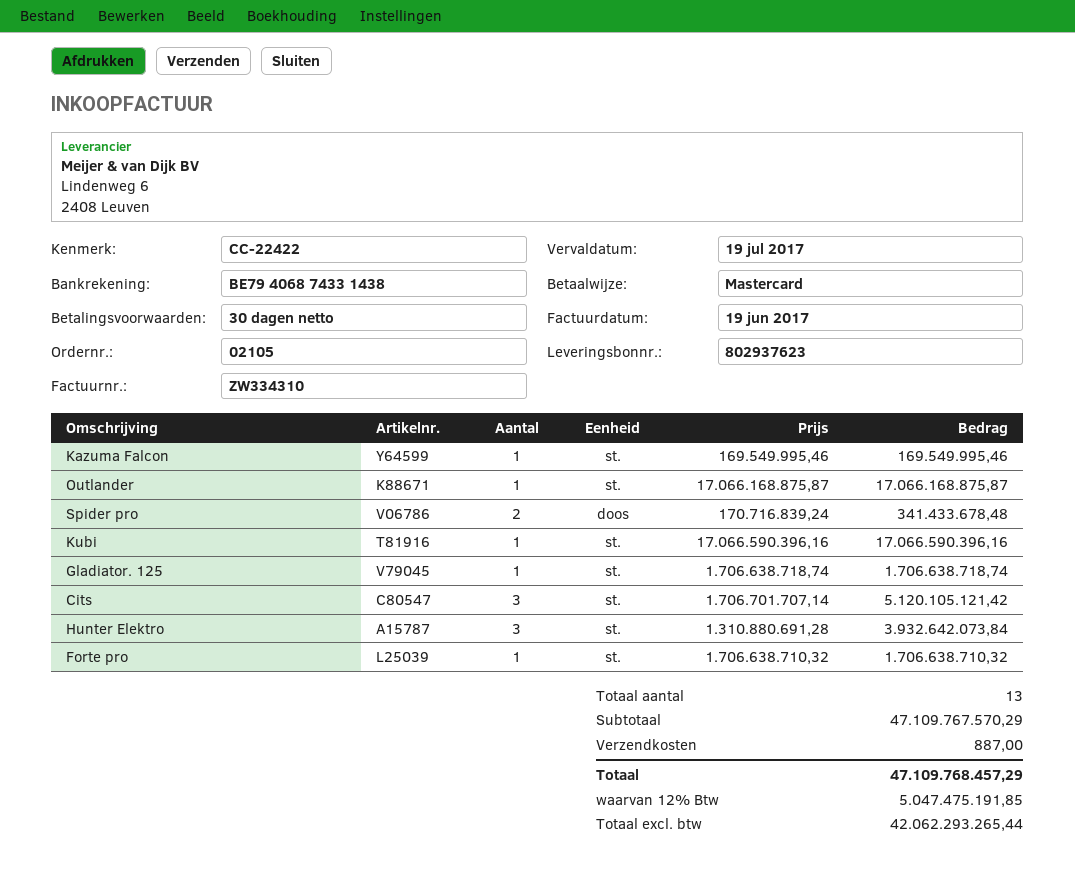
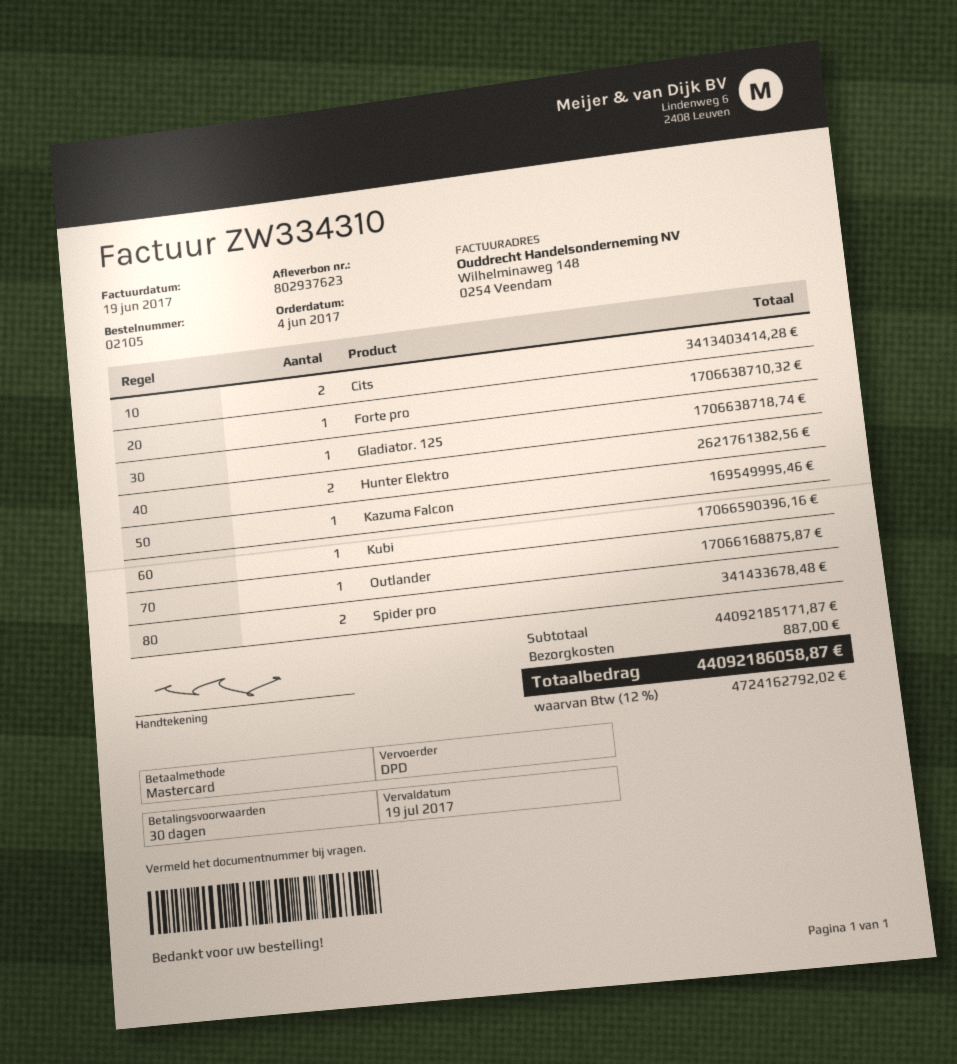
Cits: 3 for 5120105121.42 -> 2 for 3413403414.28
Hunter Elektro: 3 for 3932642073.84 -> 2 for 2621761382.56
subtotal: 47109767570.29 -> 44092185171.87
tax: 12% = 5047475191.85 -> 12% = 4724162792.02
total: 47109768457.29 -> 44092186058.87

